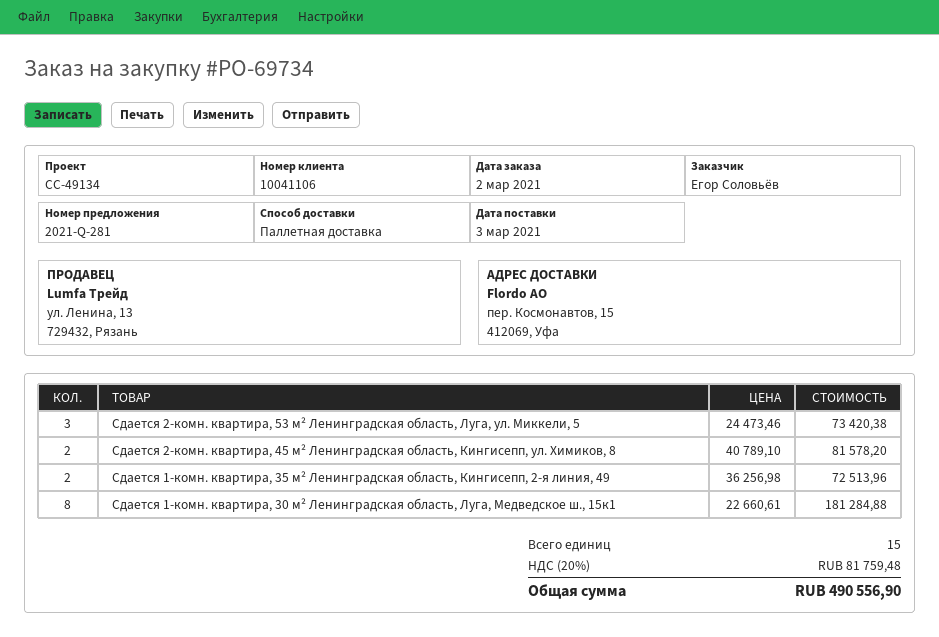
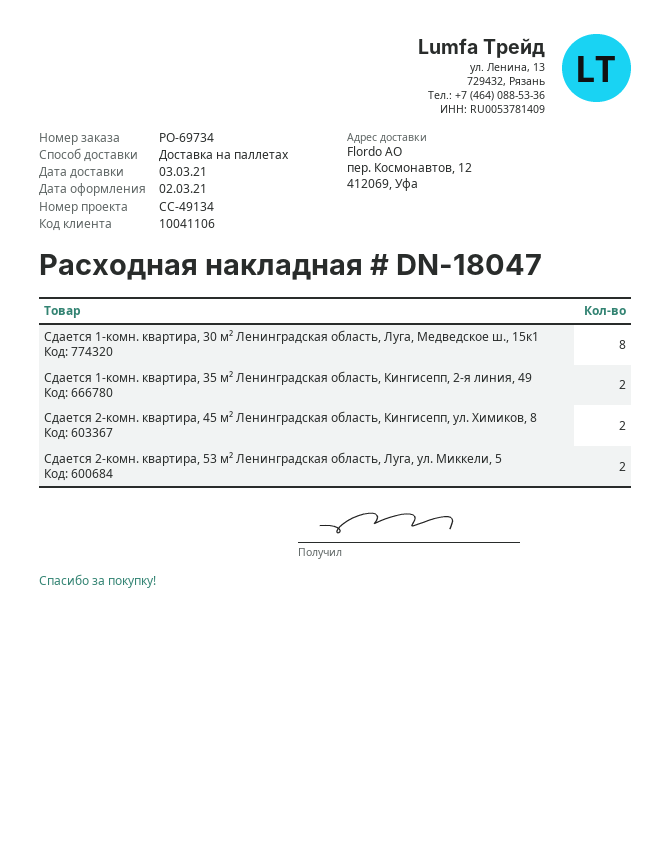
ship to: пер. Космонавтов, 15, 412069, Уфа -> пер. Космонавтов, 12, 412069, Уфа
Сдается 2-комн. квартира, 53 м² Ленинградская область, Луга, ул. Миккели, 5: 3 -> 2

